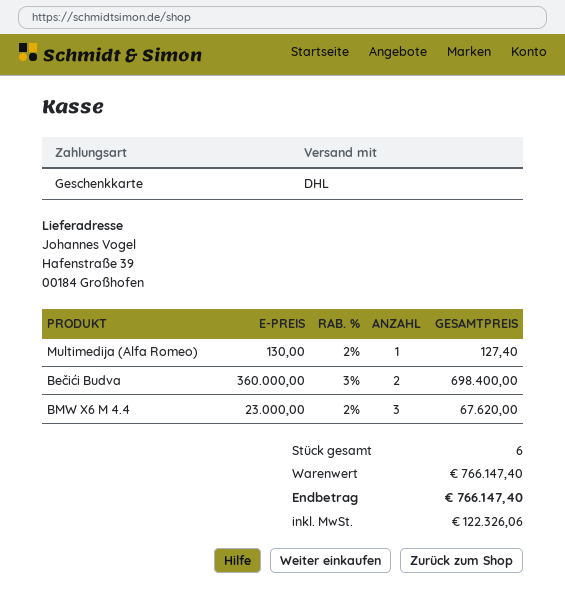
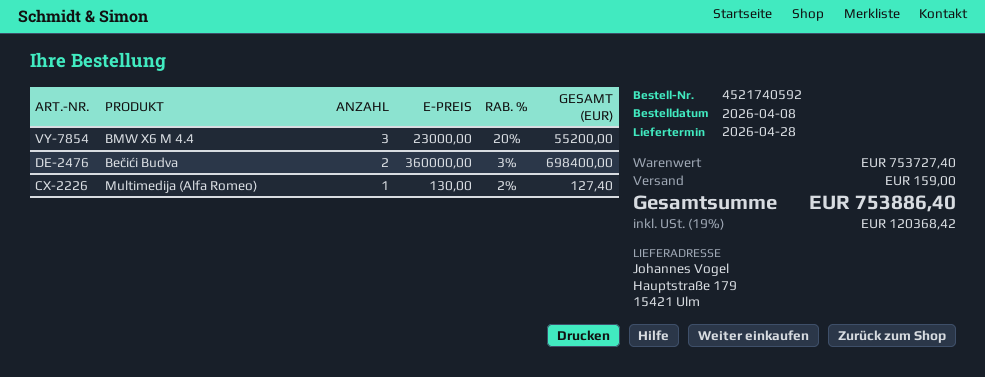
ship to: Hafenstraße 39, 00184 Großhofen -> Hauptstraße 179, 15421 Ulm
BMW X6 M 4.4: 3 x 23000.00 - 2% = 67620.00 -> 3 x 23000.00 - 20% = 55200.00
subtotal: 766147.40 -> 753727.40
shipping: none -> 159.00
tax: 122326.06 -> 120368.42
total: 766147.40 -> 753886.40

